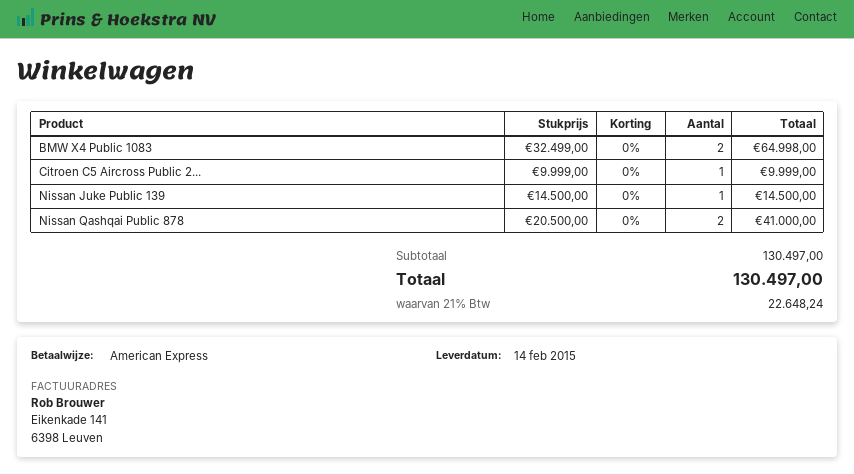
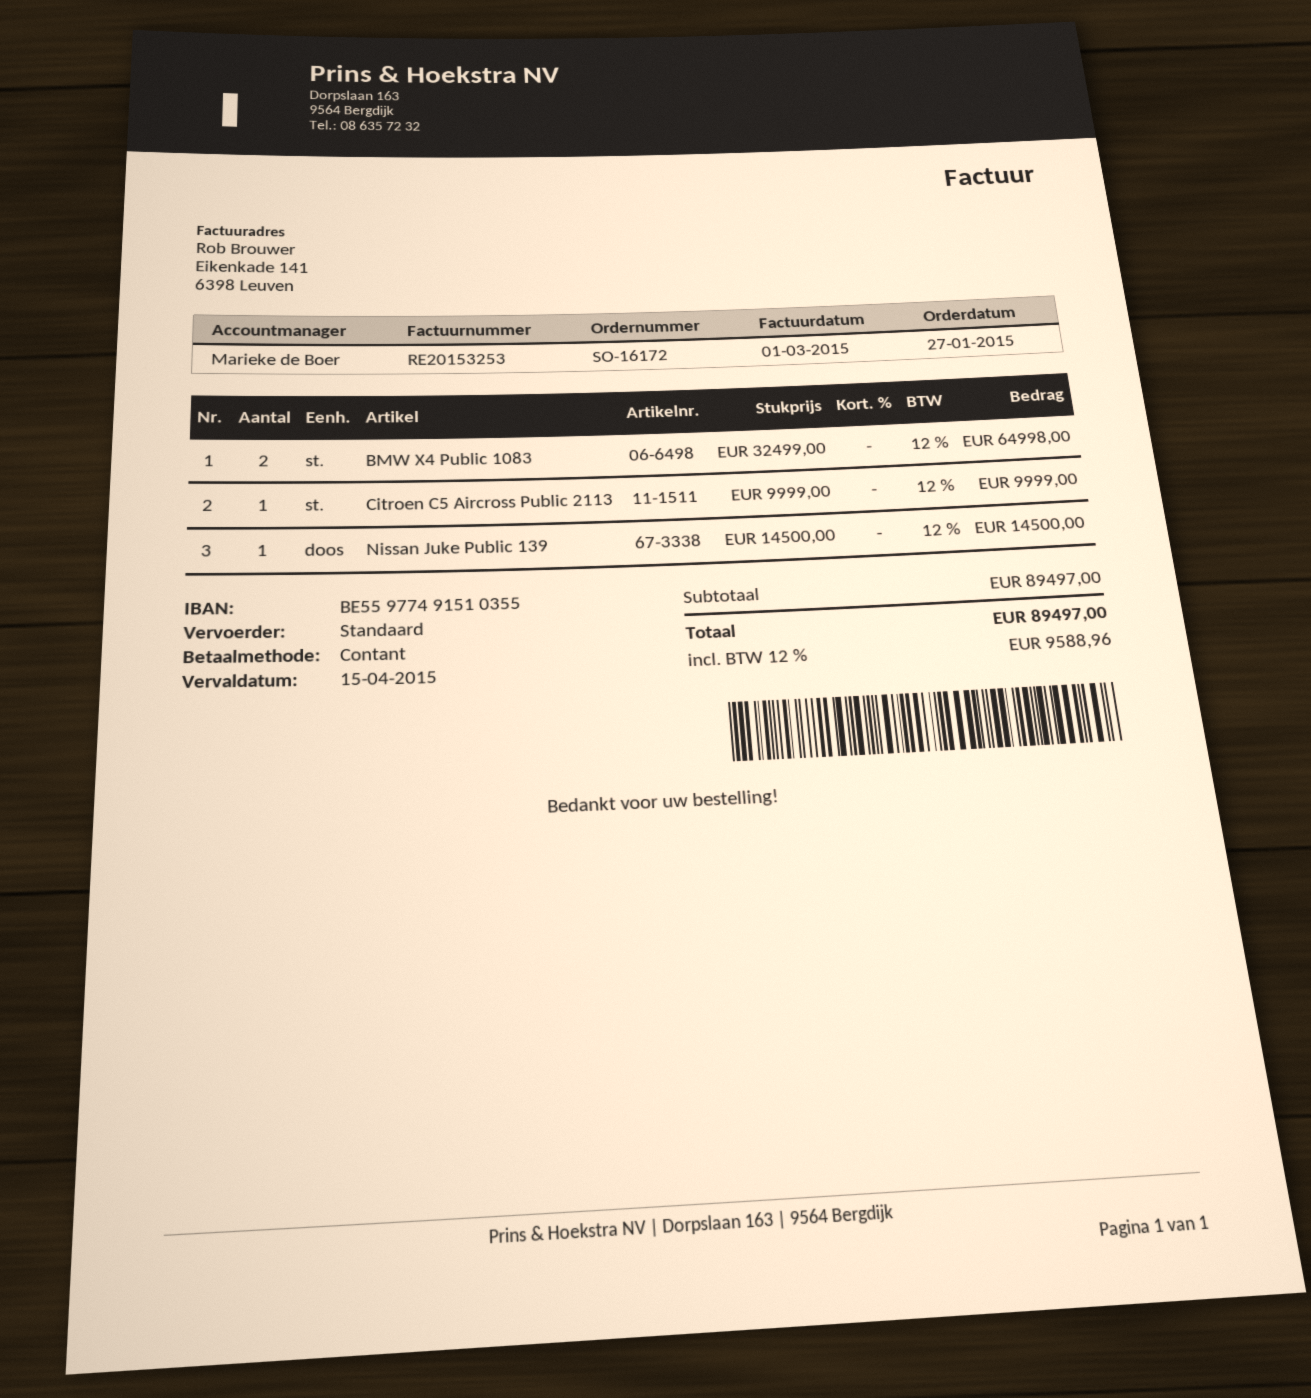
payment method: American Express -> cash
Nissan Qashqai Public 878: 2 x 20500.00 = 41000.00 -> none
subtotal: 130497.00 -> 89497.00
tax: 21% = 22648.24 -> 12% = 9588.96
total: 130497.00 -> 89497.00

